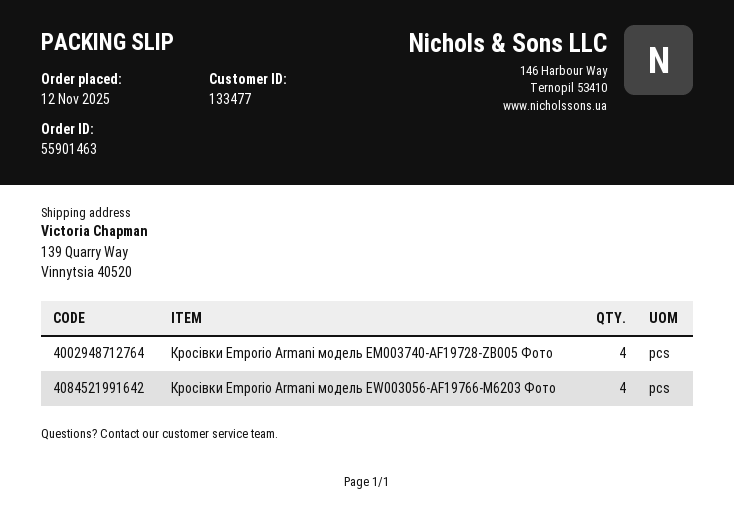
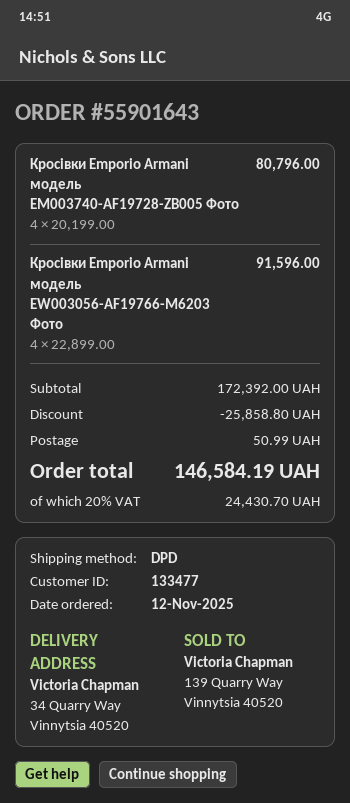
order number: 55901463 -> 55901643
ship to: 139 Quarry Way, Vinnytsia 40520 -> 34 Quarry Way, Vinnytsia 40520

